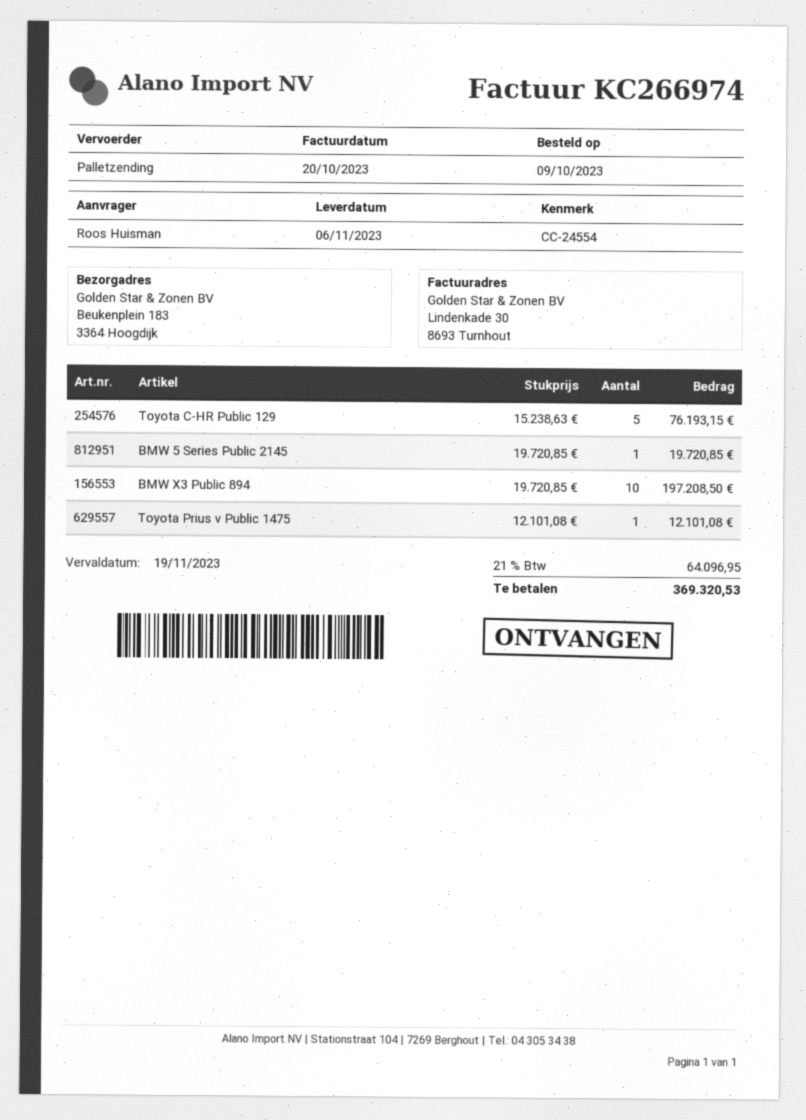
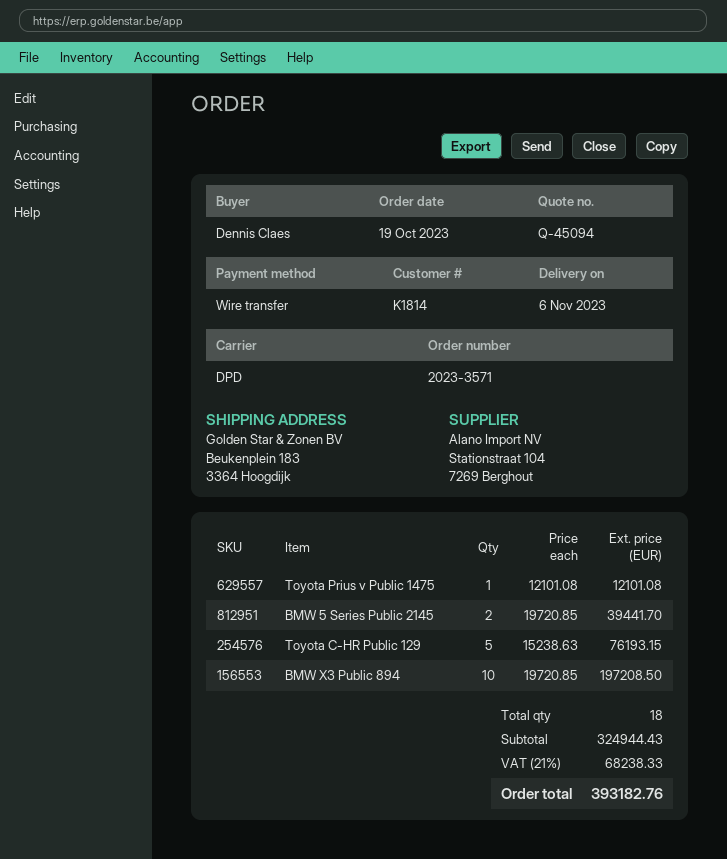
order date: 2023-10-09 -> 2023-10-19
ordered by: Roos Huisman -> Dennis Claes
shipping method: pallet freight -> DPD
BMW 5 Series Public 2145: 1 x 19720.85 = 19720.85 -> 2 x 19720.85 = 39441.70
tax: 21% = 64096.95 -> 21% = 68238.33
total: 369320.53 -> 393182.76

